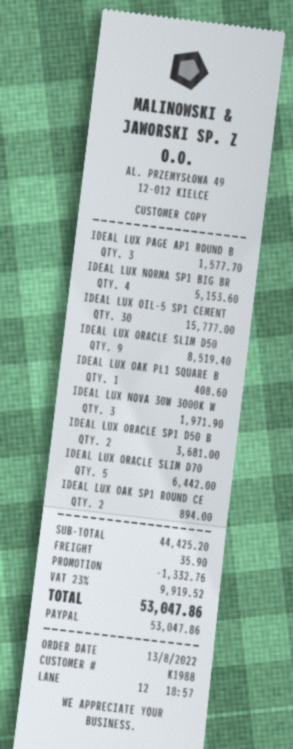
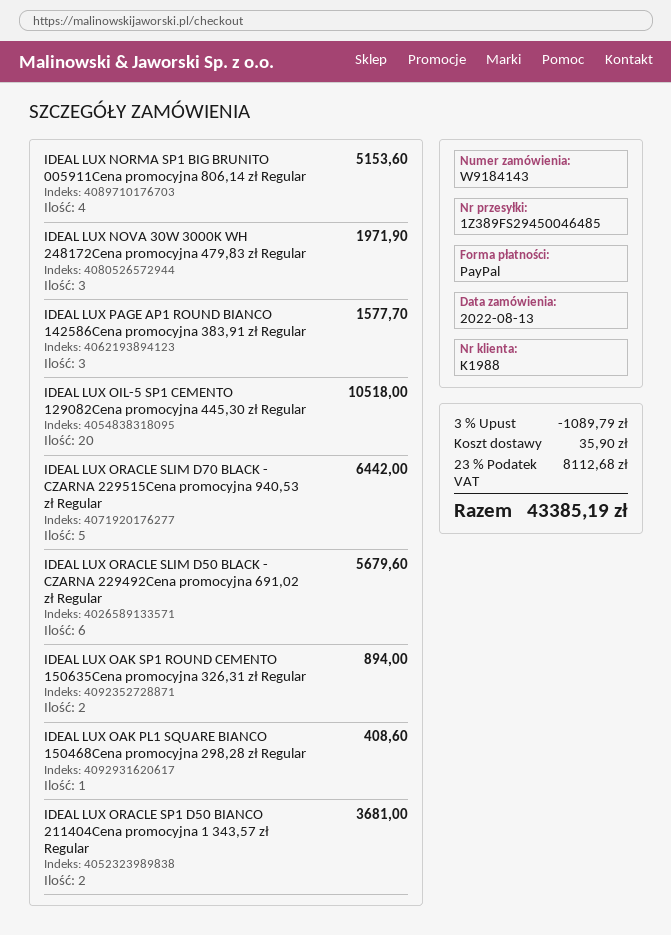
IDEAL LUX OIL-5 SP1 CEMENT: 30 for 15777.00 -> 20 for 10518.00
IDEAL LUX ORACLE SLIM D50: 9 for 8519.40 -> 6 for 5679.60
discount: 1332.76 -> 1089.79
tax: 23% = 9919.52 -> 23% = 8112.68
total: 53047.86 -> 43385.19

